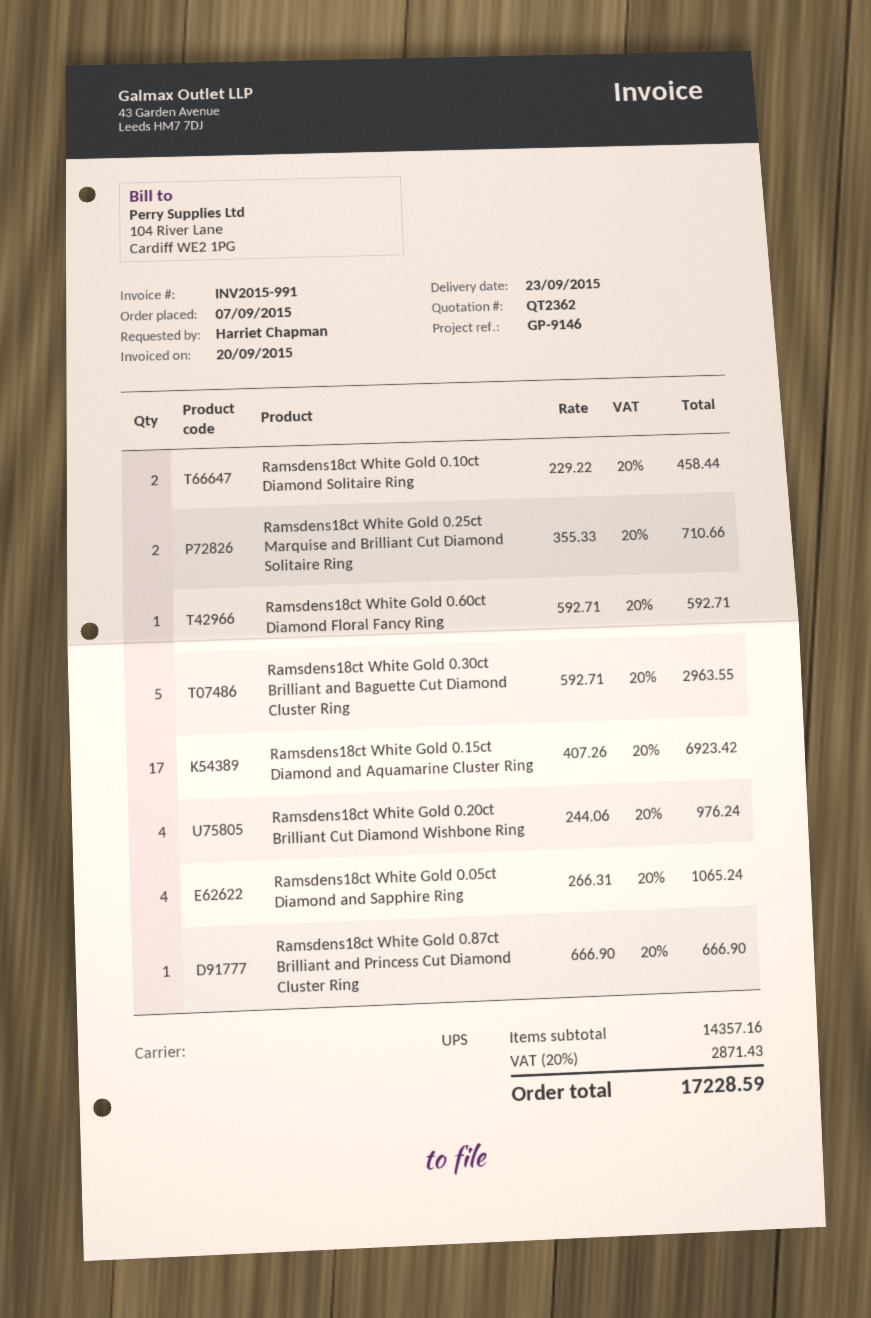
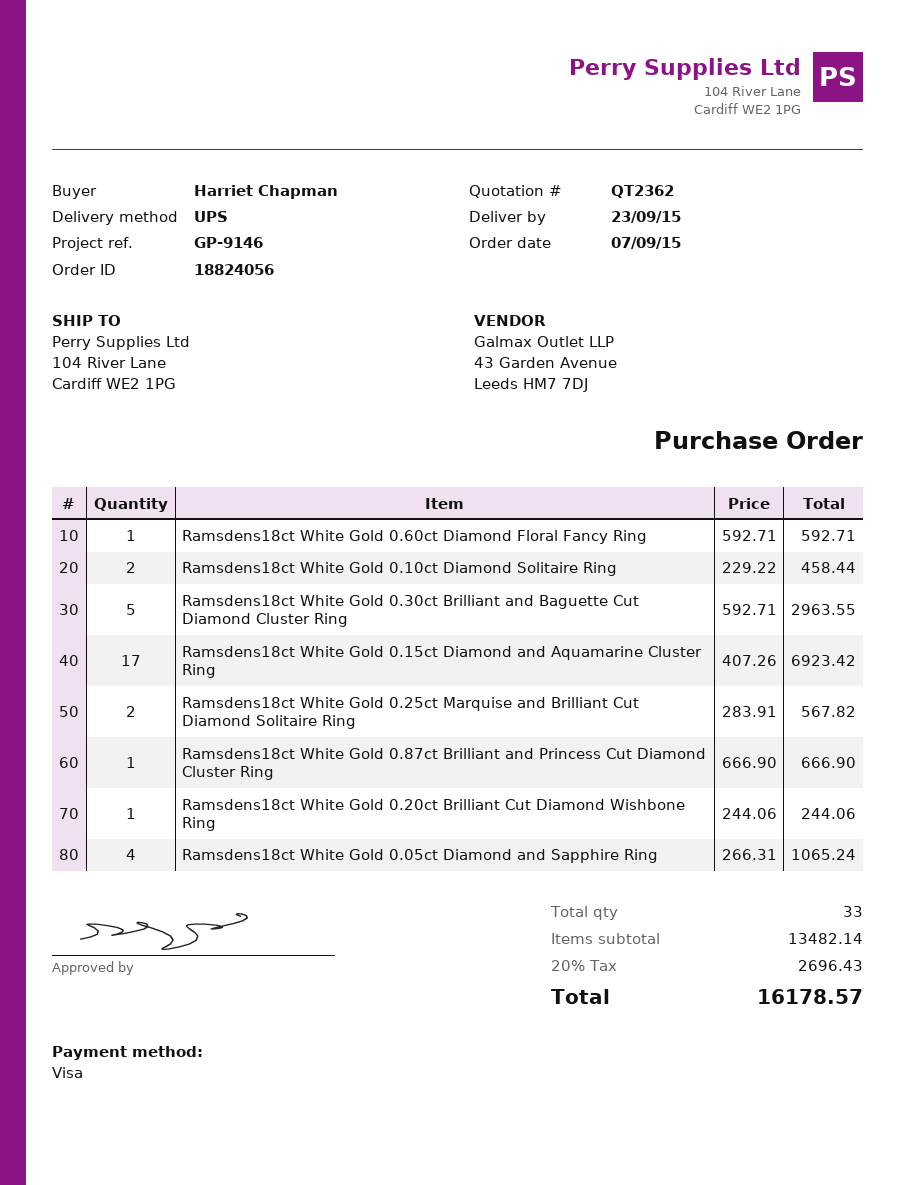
Ramsdens18ct White Gold 0.25ct Marquise and Brilliant Cut Diamond Solitaire Ring: 2 x 355.33 = 710.66 -> 2 x 283.91 = 567.82
Ramsdens18ct White Gold 0.20ct Brilliant Cut Diamond Wishbone Ring: 4 x 244.06 = 976.24 -> 1 x 244.06 = 244.06
subtotal: 14357.16 -> 13482.14
tax: 20% = 2871.43 -> 20% = 2696.43
total: 17228.59 -> 16178.57

